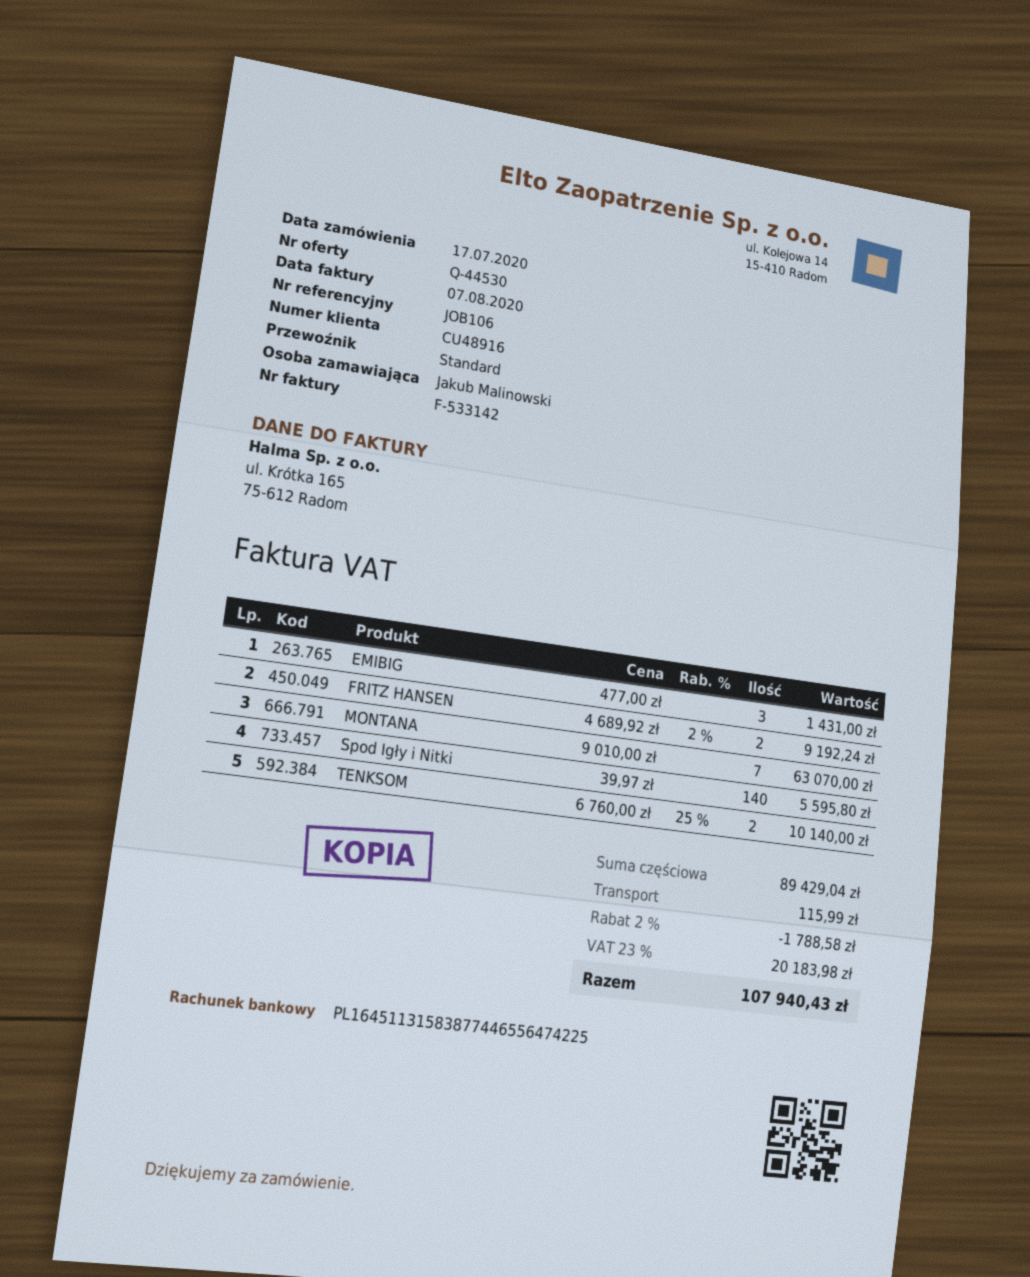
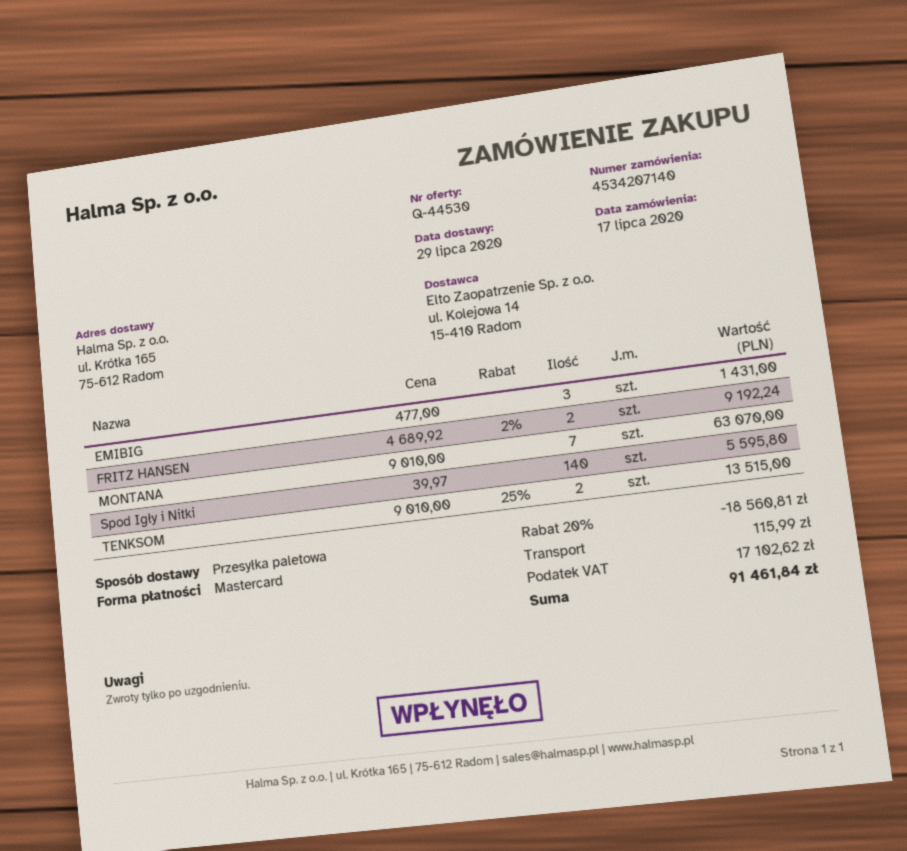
shipping method: standard -> pallet freight
TENKSOM: 2 x 6760.00 - 25% = 10140.00 -> 2 x 9010.00 - 25% = 13515.00
discount: 2% = 1788.58 -> 20% = 18560.81
tax: 20183.98 -> 17102.62
total: 107940.43 -> 91461.84

